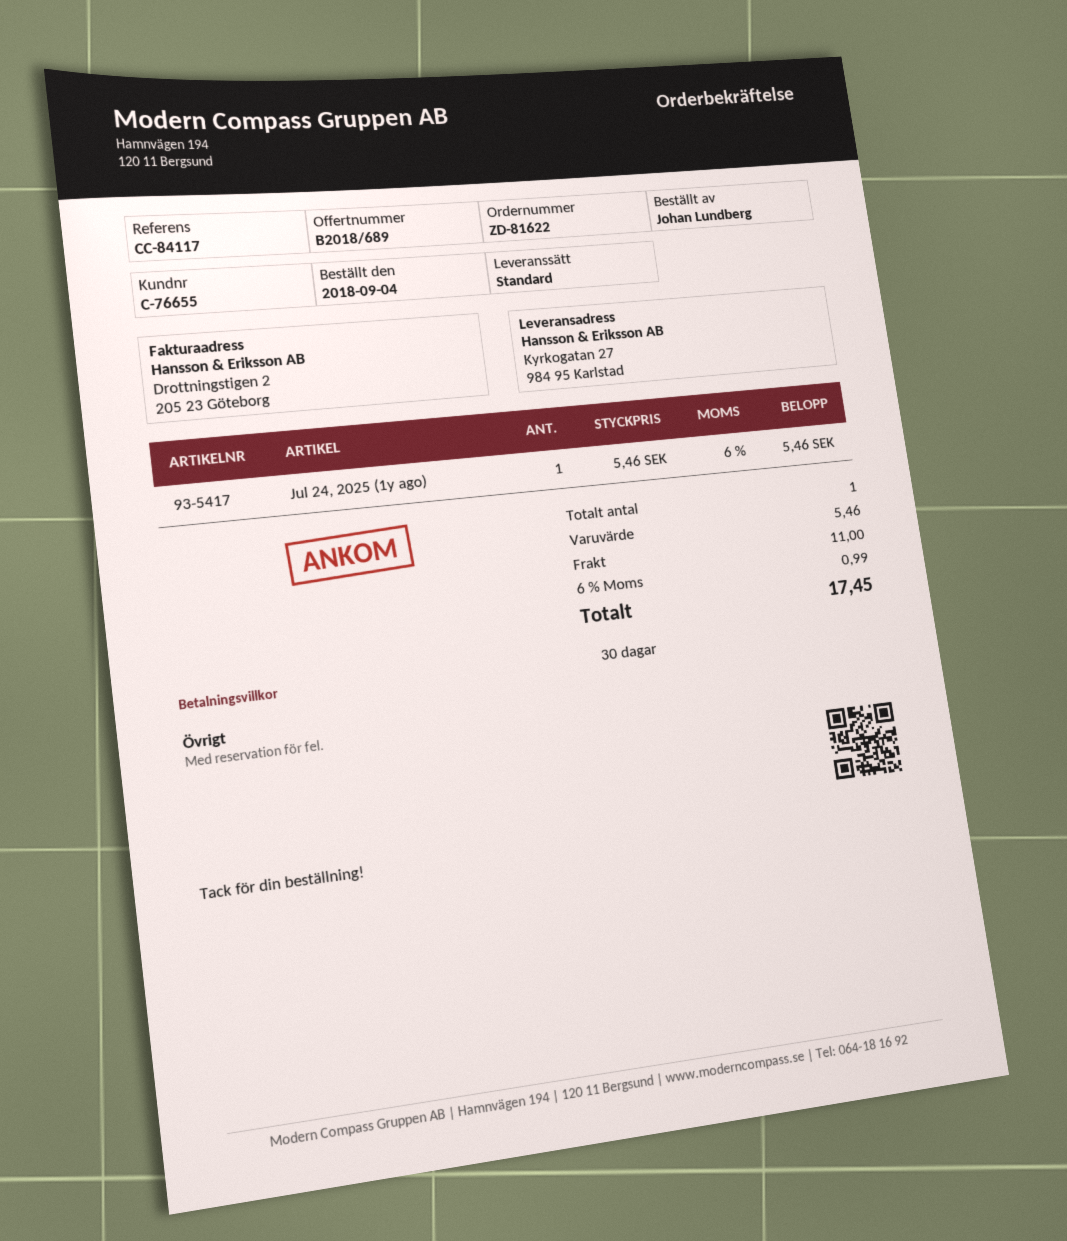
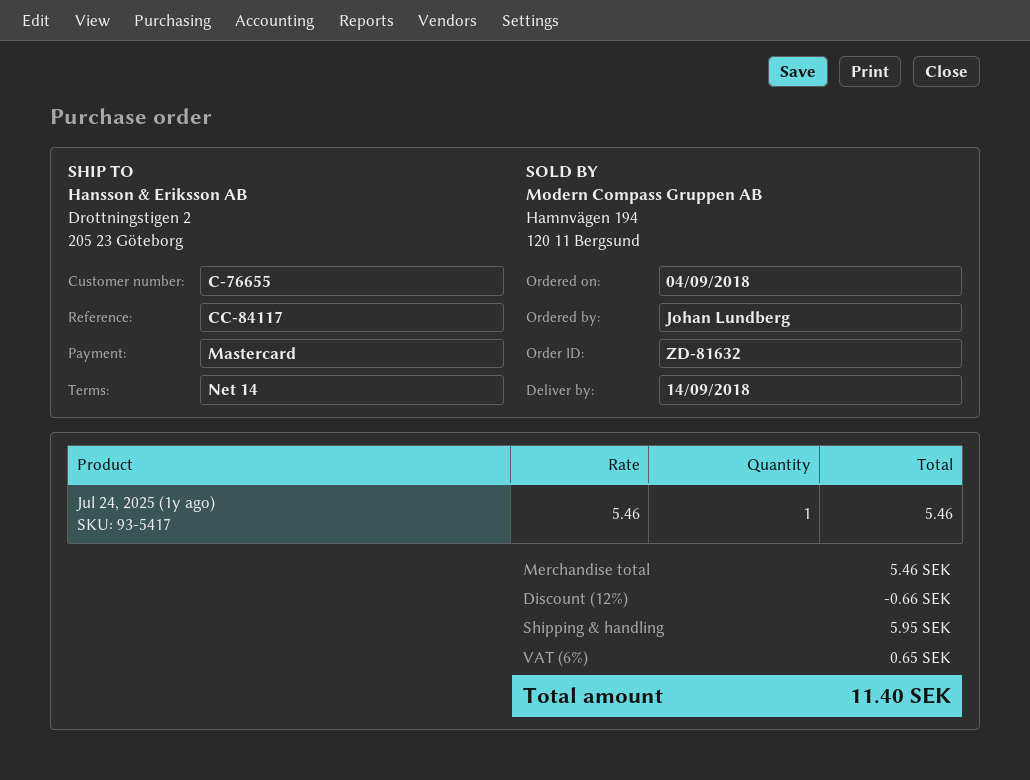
order number: ZD-81622 -> ZD-81632
payment terms: 30 days -> 14 days
ship to: Kyrkogatan 27, 984 95 Karlstad -> Drottningstigen 2, 205 23 Göteborg
discount: none -> 12% = 0.66
shipping: 11.00 -> 5.95
tax: 6% = 0.99 -> 6% = 0.65
total: 17.45 -> 11.40

